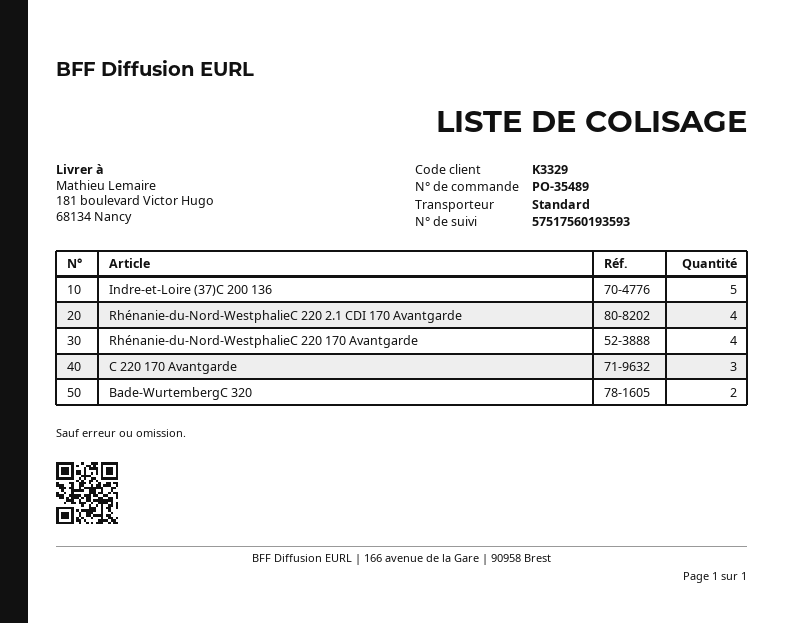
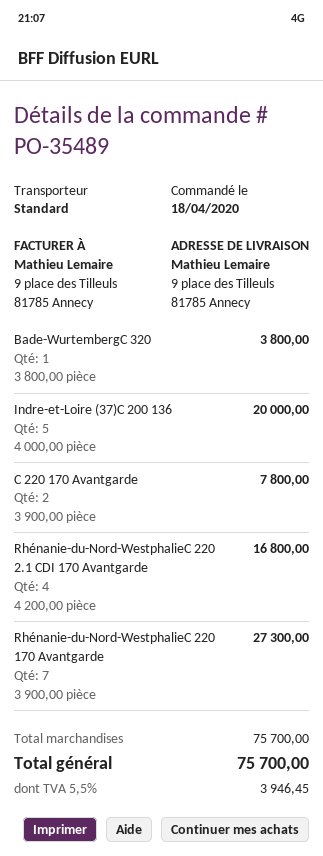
ship to: 181 boulevard Victor Hugo, 68134 Nancy -> 9 place des Tilleuls, 81785 Annecy
Rhénanie-du-Nord-WestphalieC 220 170 Avantgarde: 4 -> 7
C 220 170 Avantgarde: 3 -> 2
Bade-WurtembergC 320: 2 -> 1

